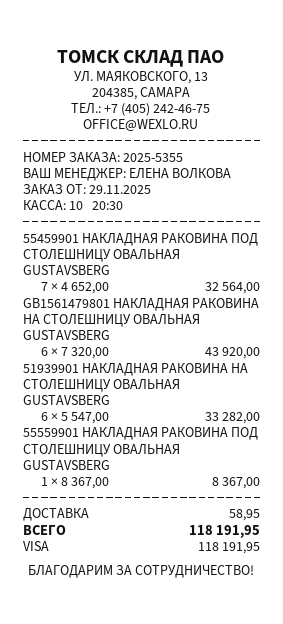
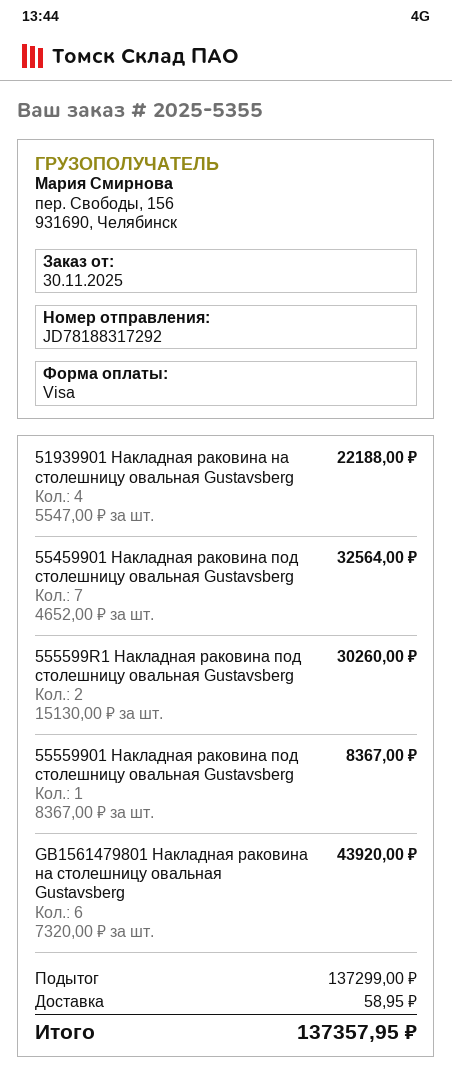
order date: 2025-11-29 -> 2025-11-30
51939901 НАКЛАДНАЯ РАКОВИНА НА СТОЛЕШНИЦУ ОВАЛЬНАЯ GUSTAVSBERG: 6 x 5547.00 = 33282.00 -> 4 x 5547.00 = 22188.00
555599R1 Накладная раковина под столешницу овальная Gustavsberg: none -> 2 x 15130.00 = 30260.00
total: 118191.95 -> 137357.95

